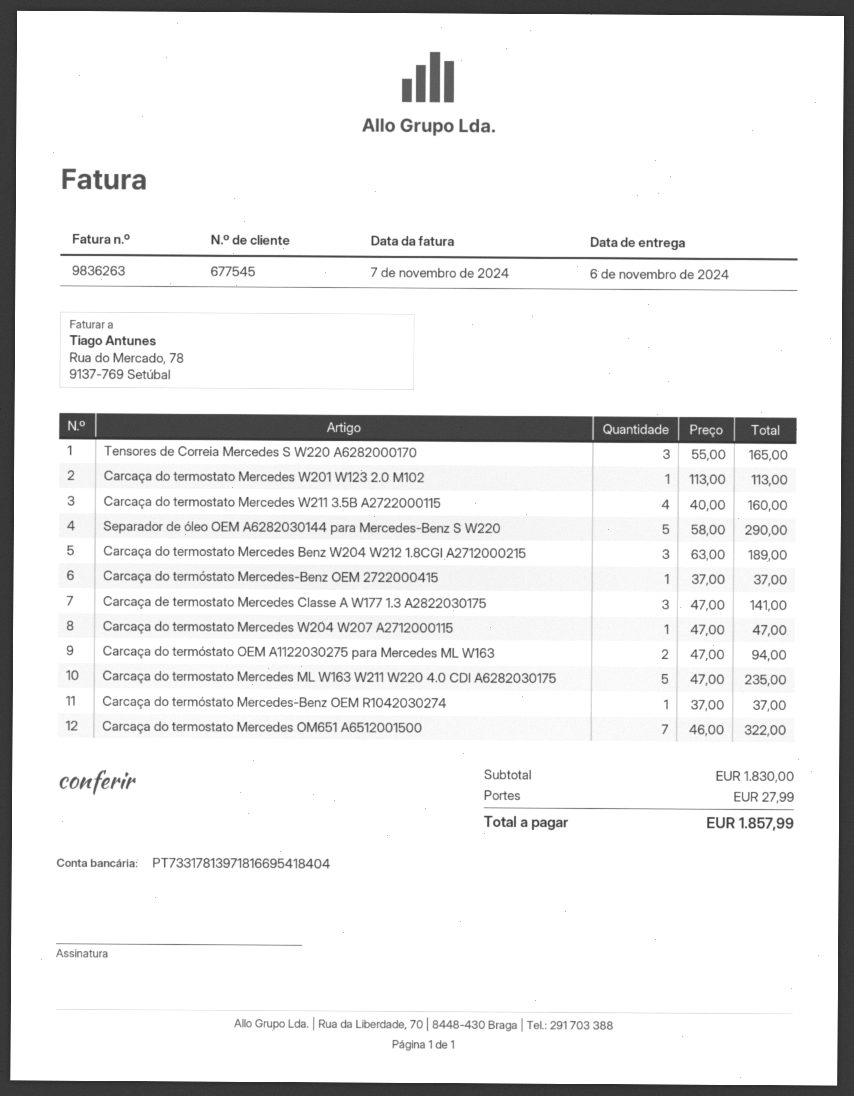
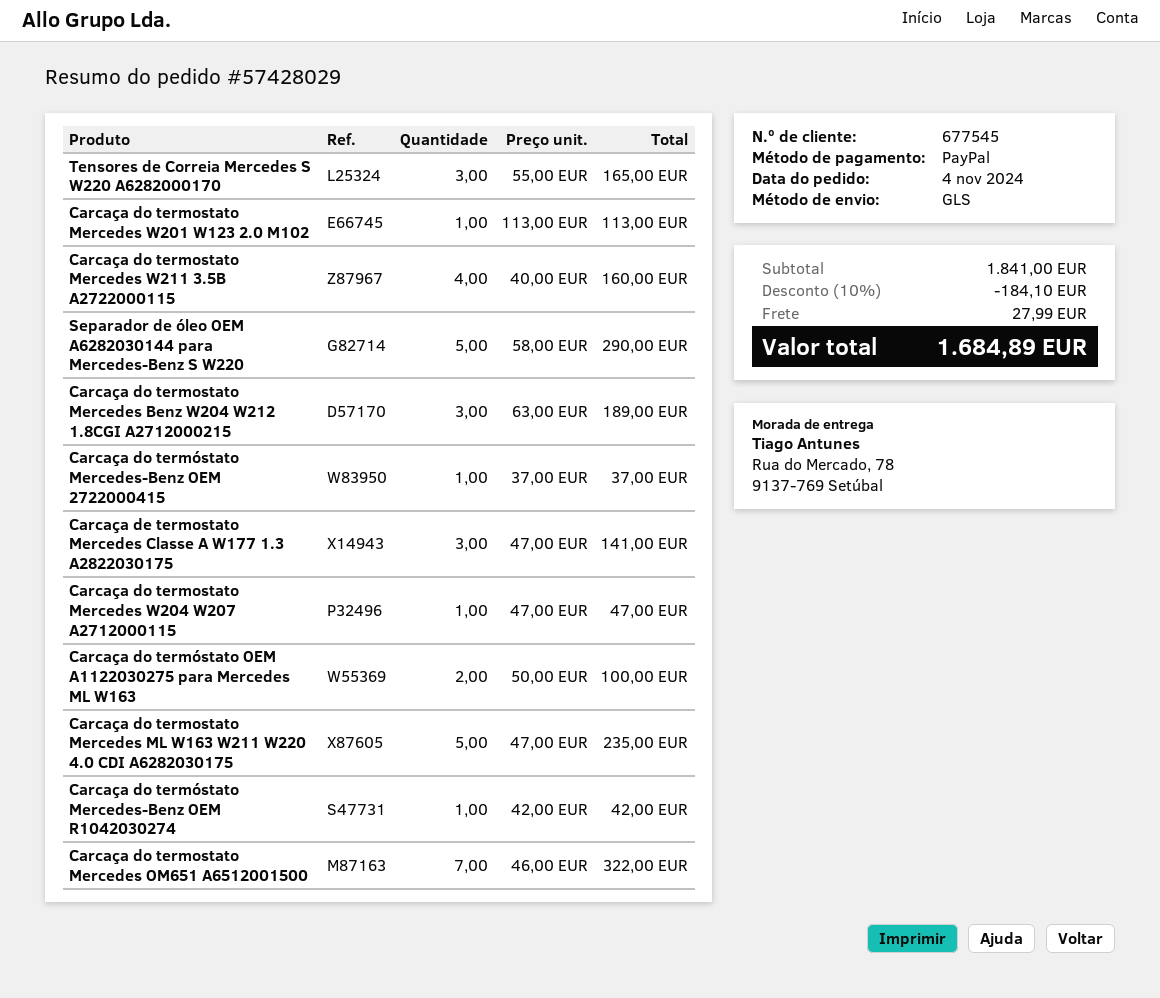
Carcaça do termóstato OEM A1122030275 para Mercedes ML W163: 2 x 47.00 = 94.00 -> 2 x 50.00 = 100.00
Carcaça do termóstato Mercedes-Benz OEM R1042030274: 1 x 37.00 = 37.00 -> 1 x 42.00 = 42.00
subtotal: 1830.00 -> 1841.00
discount: none -> 10% = 184.10
total: 1857.99 -> 1684.89

